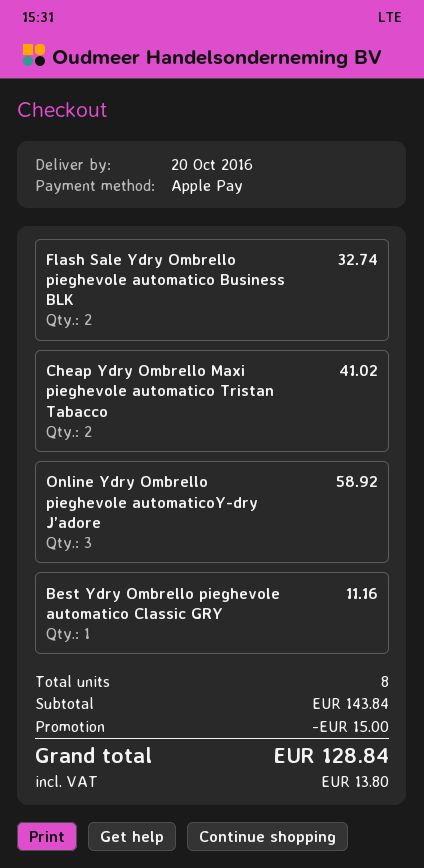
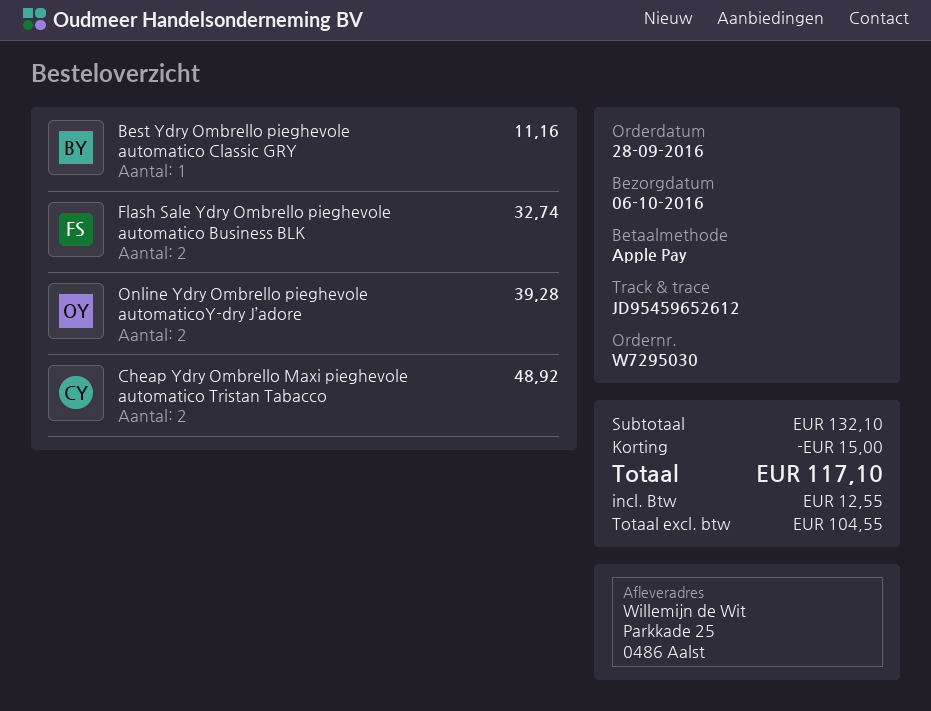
delivery date: 2016-10-20 -> 2016-10-06
Cheap Ydry Ombrello Maxi pieghevole automatico Tristan Tabacco: 2 for 41.02 -> 2 for 48.92
Online Ydry Ombrello pieghevole automaticoY-dry J’adore: 3 for 58.92 -> 2 for 39.28
subtotal: 143.84 -> 132.10
tax: 13.80 -> 12.55
total: 128.84 -> 117.10

